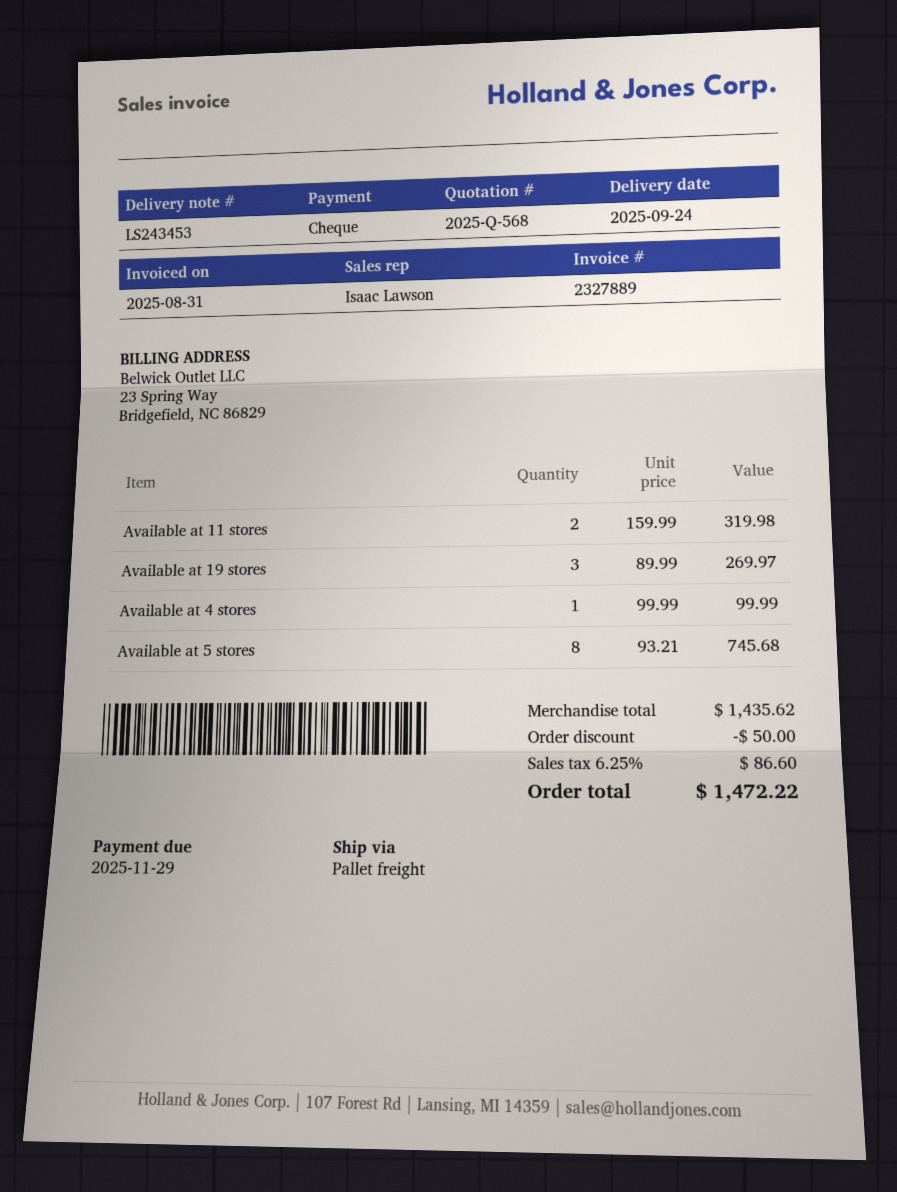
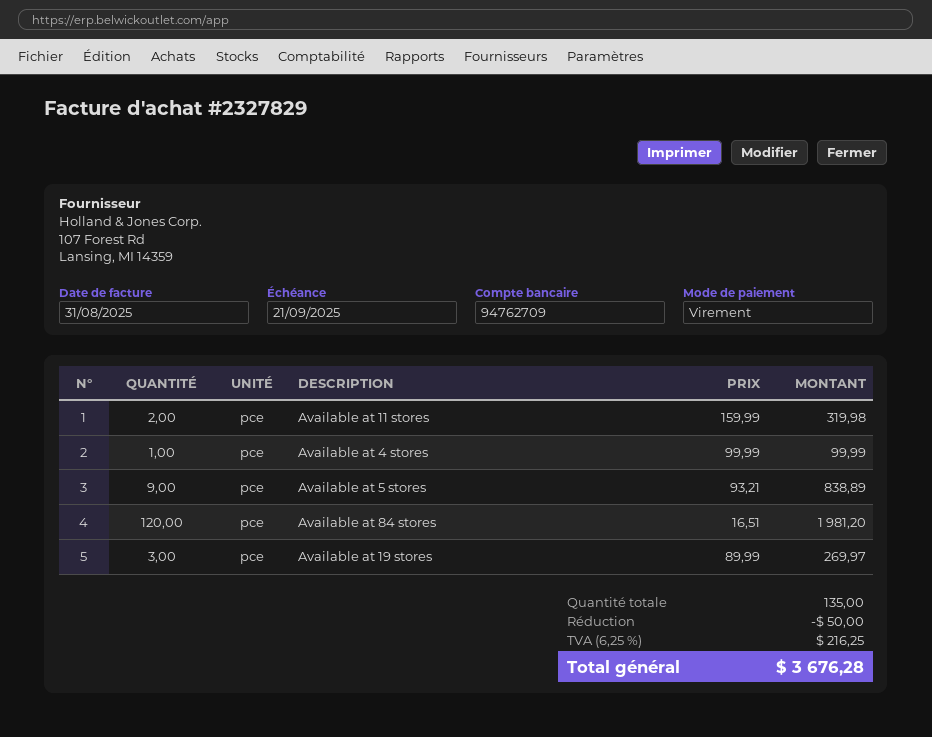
invoice number: 2327889 -> 2327829
due date: 2025-11-29 -> 2025-09-21
payment method: cheque -> bank transfer
Available at 5 stores: 8 x 93.21 = 745.68 -> 9 x 93.21 = 838.89
Available at 84 stores: none -> 120 x 16.51 = 1981.20
tax: 6.25% = 86.60 -> 6.25% = 216.25
total: 1472.22 -> 3676.28

